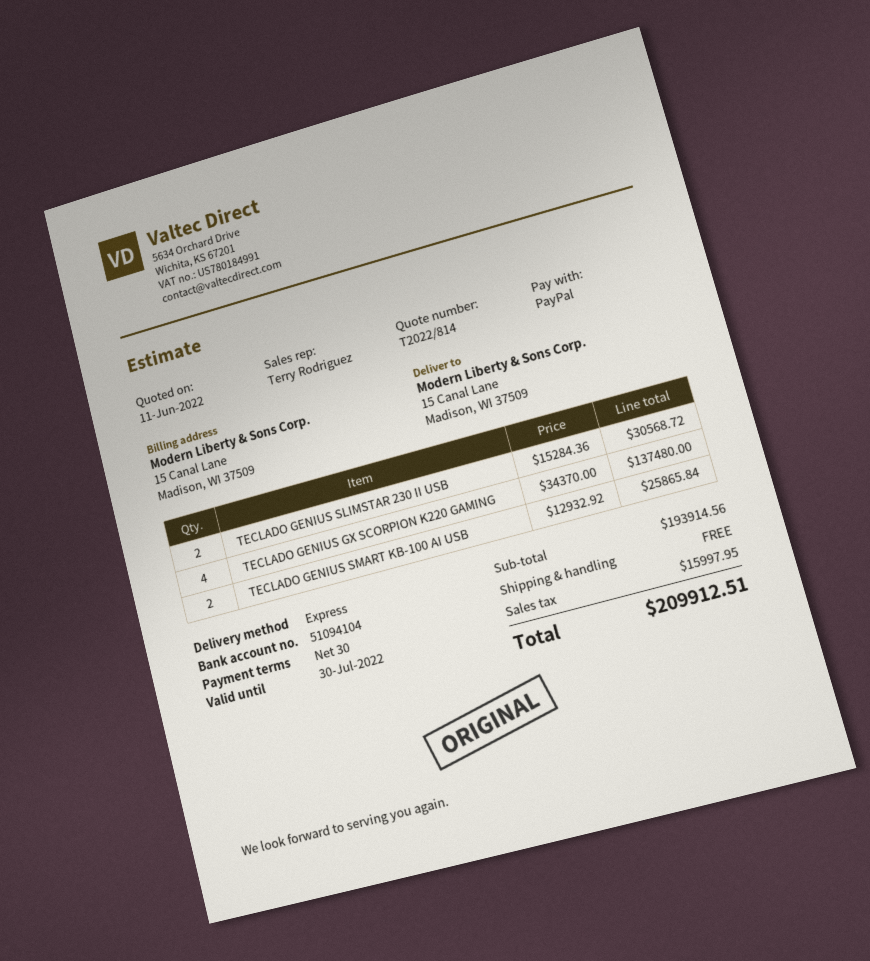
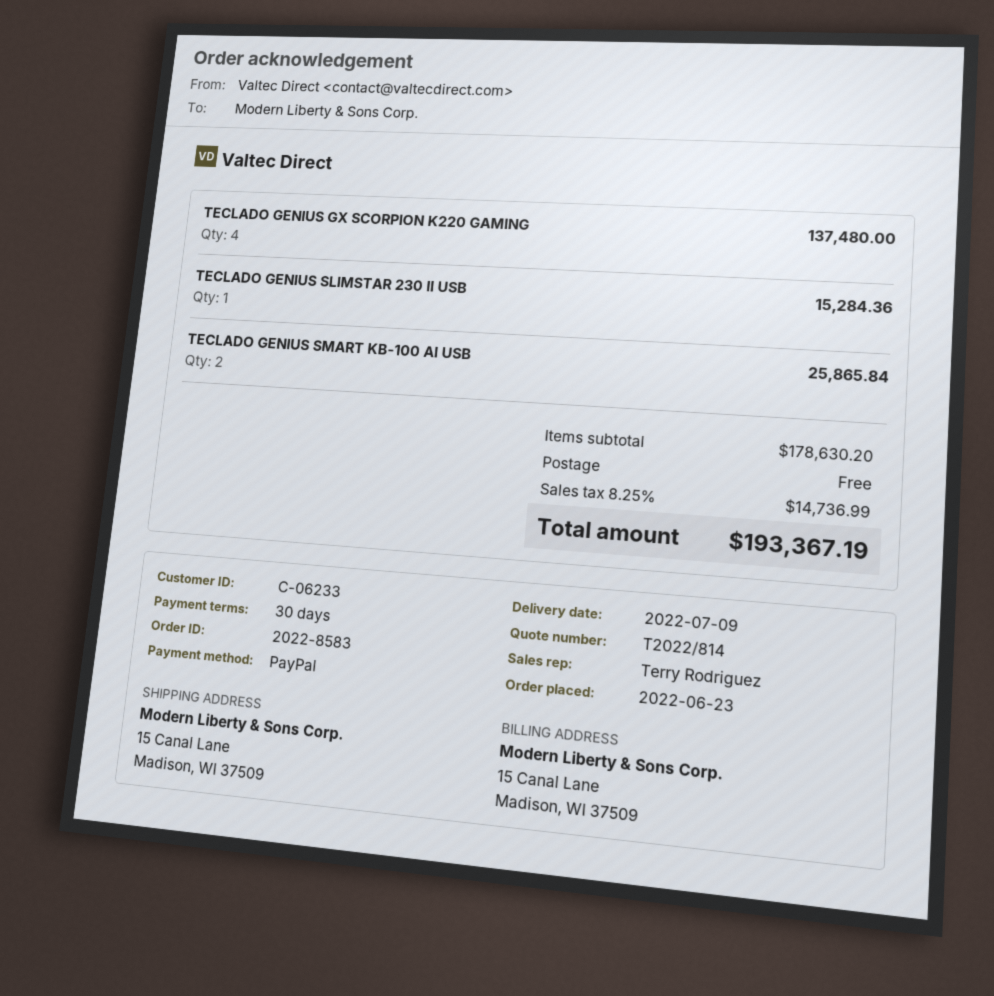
TECLADO GENIUS SLIMSTAR 230 II USB: 2 for 30568.72 -> 1 for 15284.36
subtotal: 193914.56 -> 178630.20
tax: 15997.95 -> 14736.99
total: 209912.51 -> 193367.19

